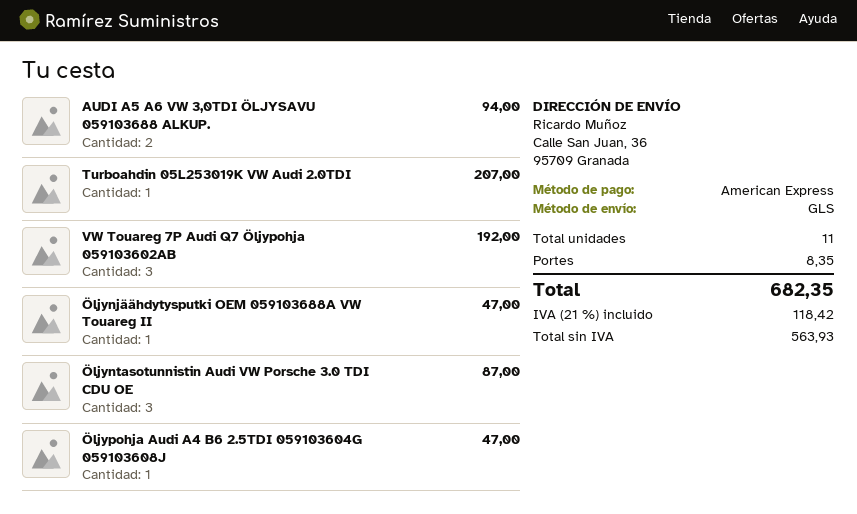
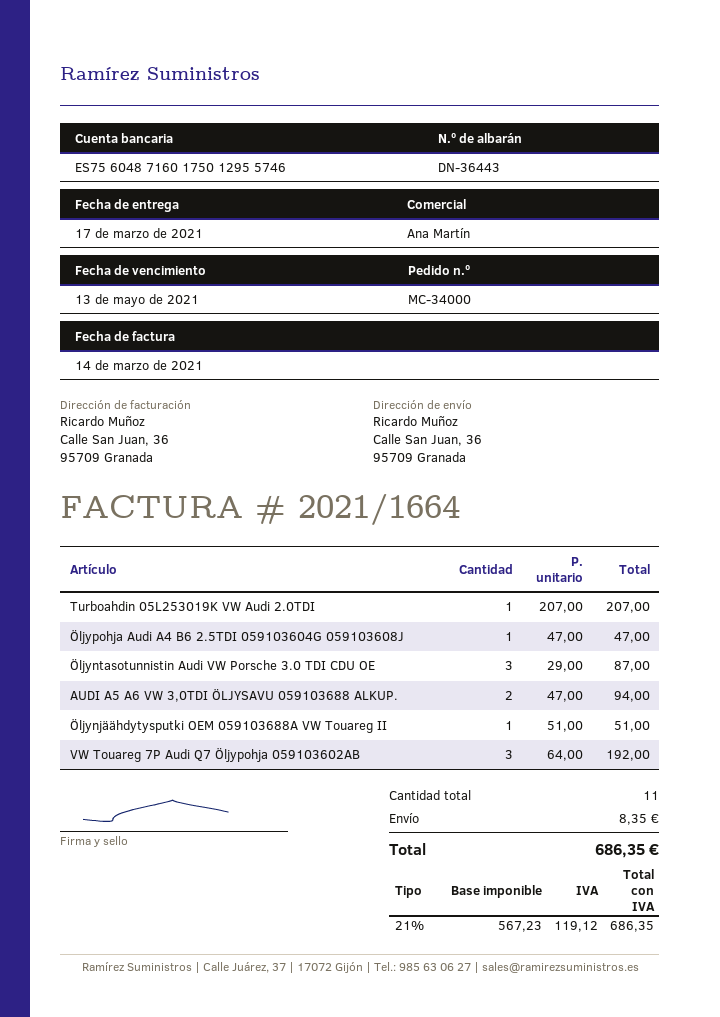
Öljynjäähdytysputki OEM 059103688A VW Touareg II: 1 for 47.00 -> 1 for 51.00
net: 563.93 -> 567.23
tax: 21% = 118.42 -> 21% = 119.12
total: 682.35 -> 686.35

